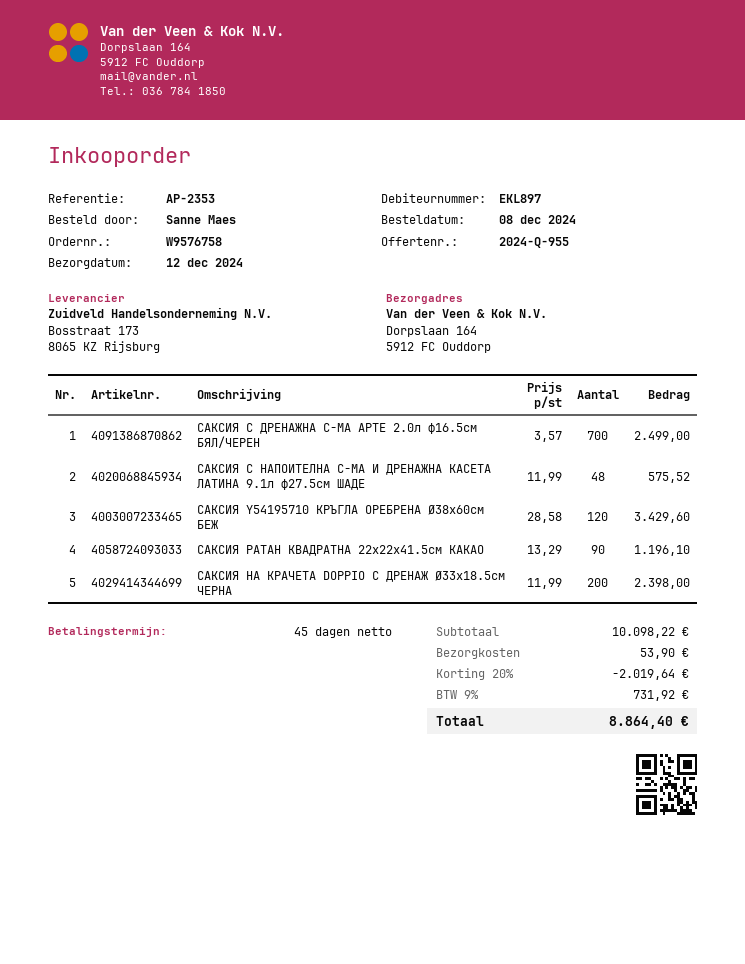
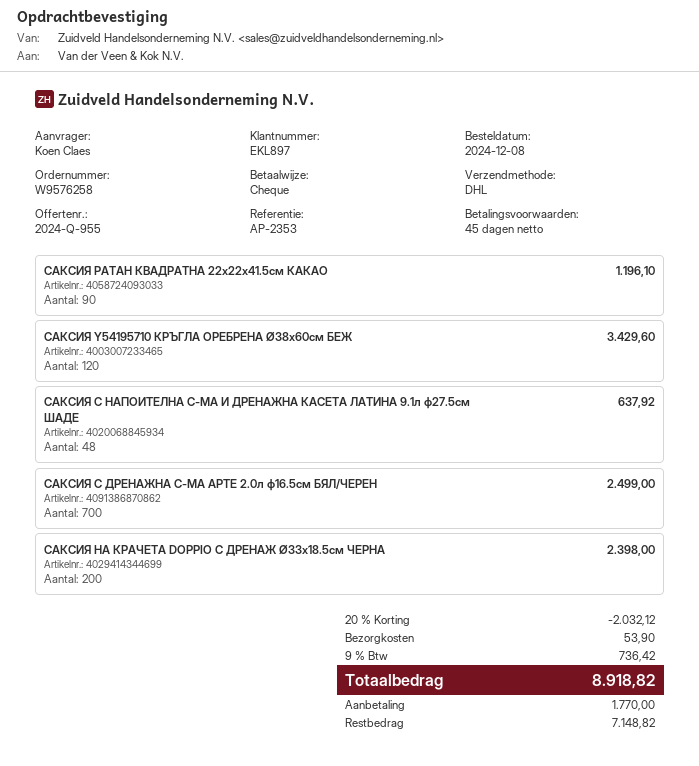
order number: W9576758 -> W9576258
ordered by: Sanne Maes -> Koen Claes
САКСИЯ С НАПОИТЕЛНА С-МА И ДРЕНАЖНА КАСЕТА ЛАТИНА 9.1л ф27.5см ШАДЕ: 48 for 575.52 -> 48 for 637.92
discount: 20% = 2019.64 -> 20% = 2032.12
tax: 9% = 731.92 -> 9% = 736.42
total: 8864.40 -> 8918.82

